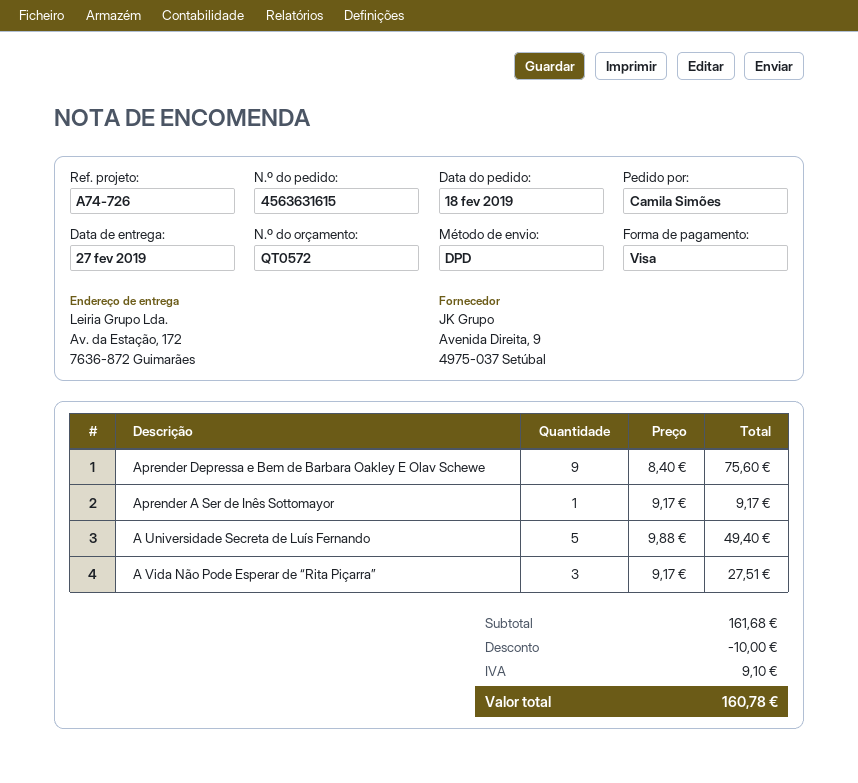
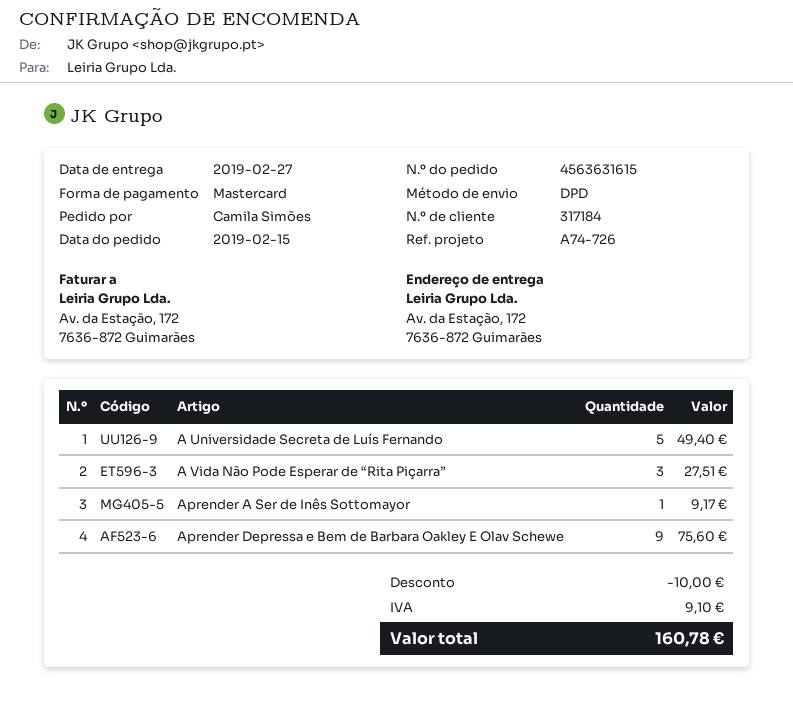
order date: 2019-02-18 -> 2019-02-15
payment method: Visa -> Mastercard

